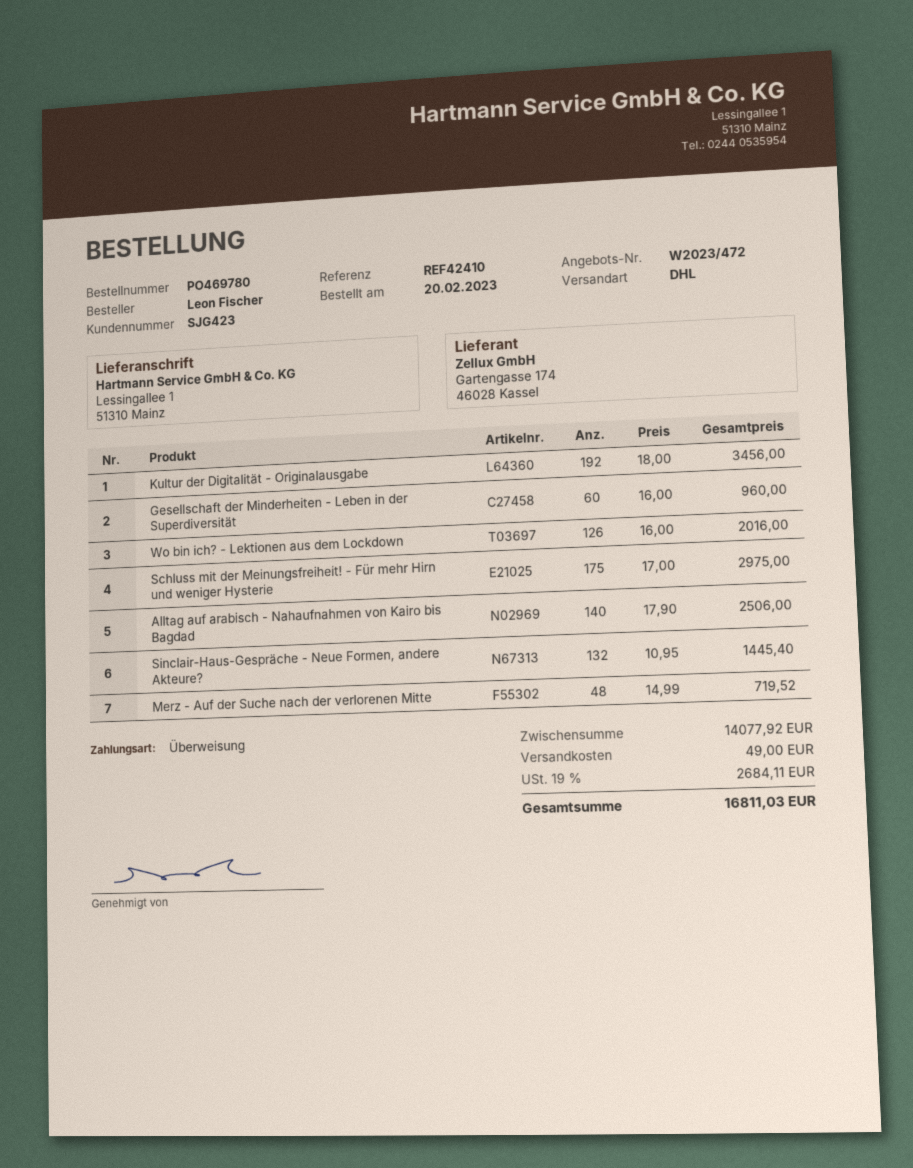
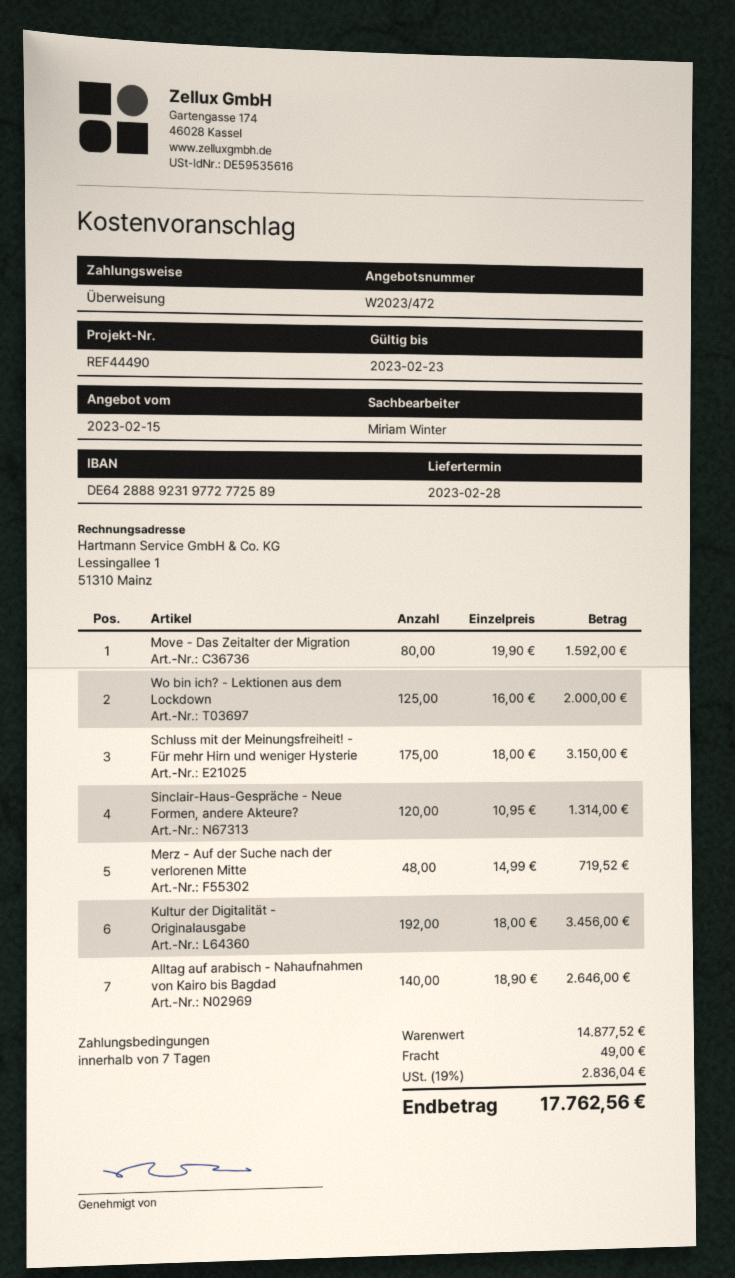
reference: REF42410 -> REF44490
Gesellschaft der Minderheiten - Leben in der Superdiversität: 60 x 16.00 = 960.00 -> none
Wo bin ich? - Lektionen aus dem Lockdown: 126 x 16.00 = 2016.00 -> 125 x 16.00 = 2000.00
Schluss mit der Meinungsfreiheit! - Für mehr Hirn und weniger Hysterie: 175 x 17.00 = 2975.00 -> 175 x 18.00 = 3150.00
Alltag auf arabisch - Nahaufnahmen von Kairo bis Bagdad: 140 x 17.90 = 2506.00 -> 140 x 18.90 = 2646.00
Sinclair-Haus-Gespräche - Neue Formen, andere Akteure?: 132 x 10.95 = 1445.40 -> 120 x 10.95 = 1314.00
Move - Das Zeitalter der Migration: none -> 80 x 19.90 = 1592.00
subtotal: 14077.92 -> 14877.52
tax: 19% = 2684.11 -> 19% = 2836.04
total: 16811.03 -> 17762.56

